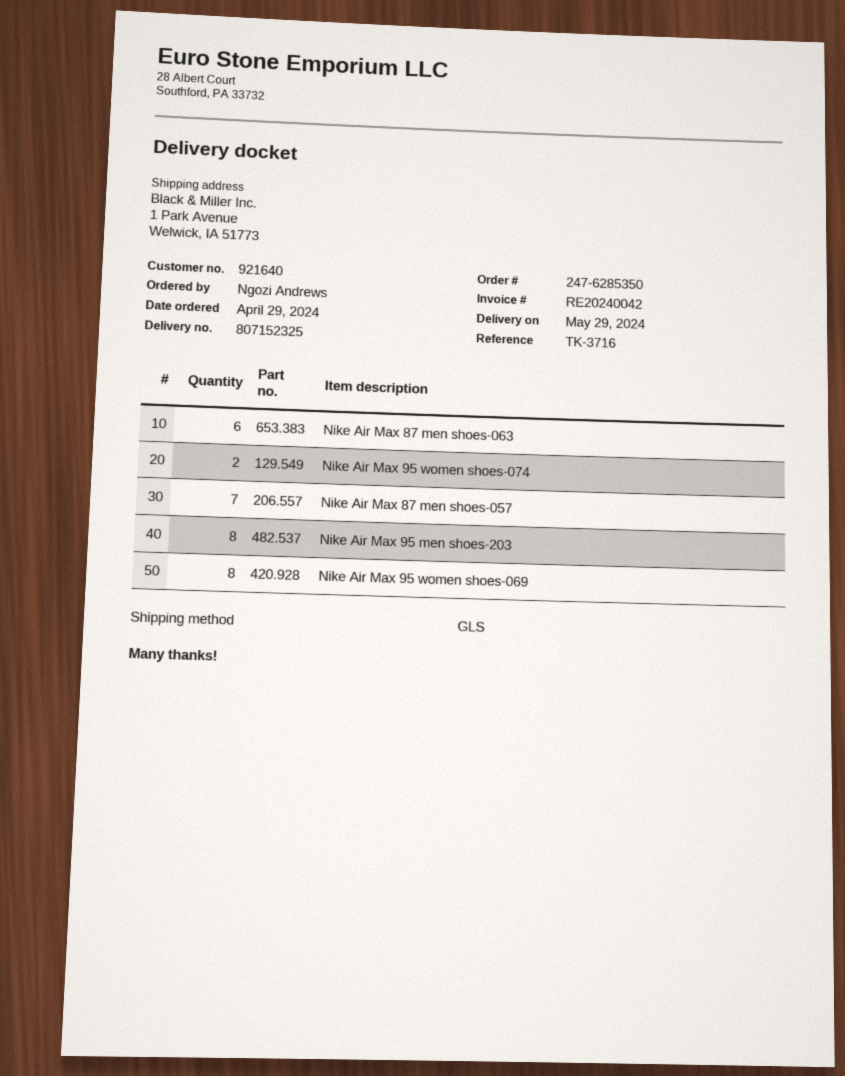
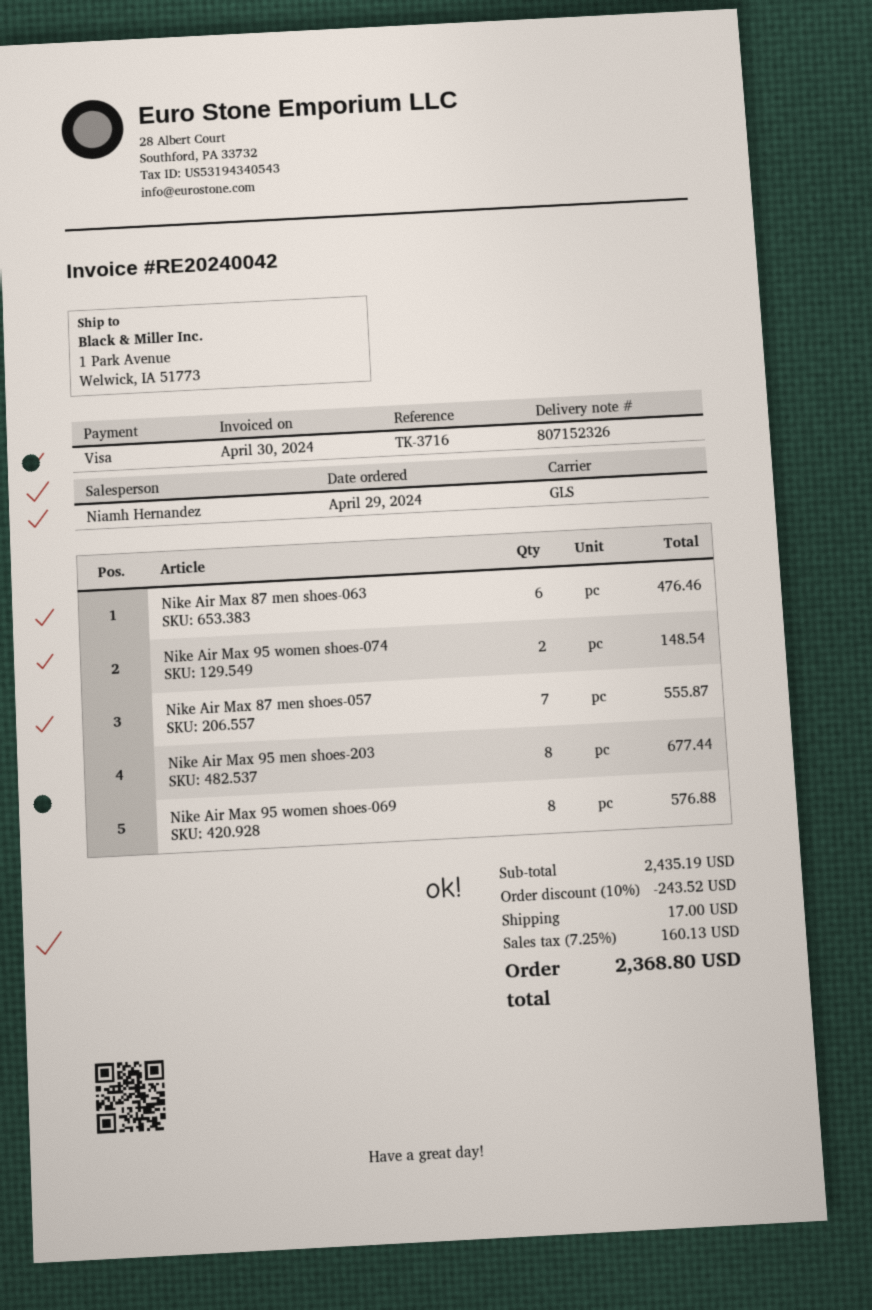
delivery note number: 807152325 -> 807152326

